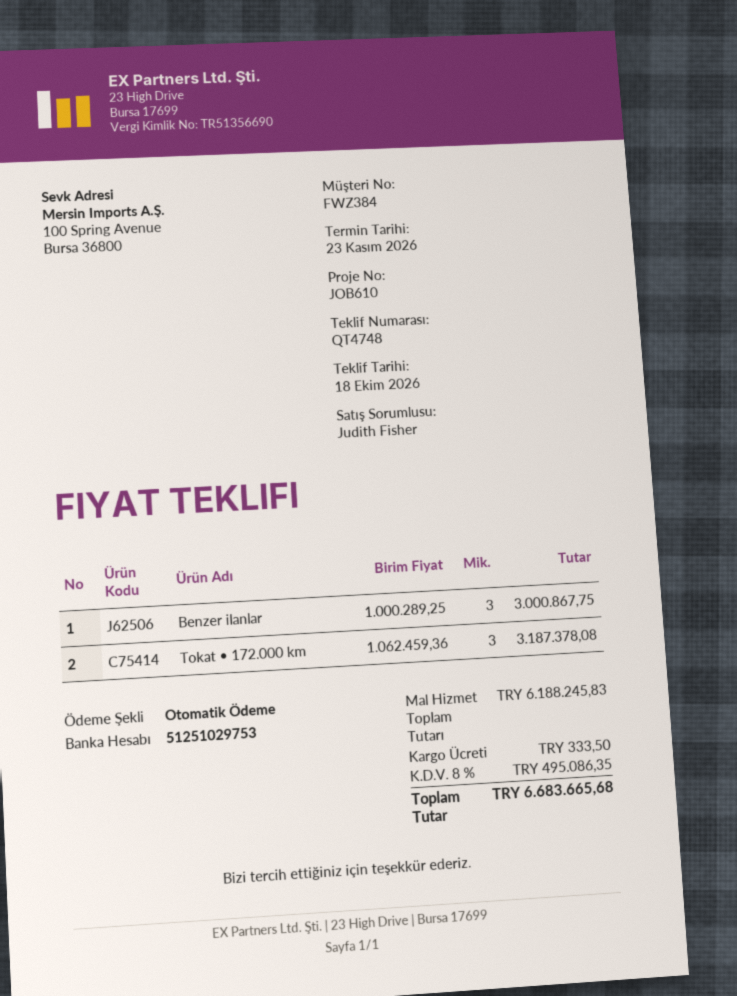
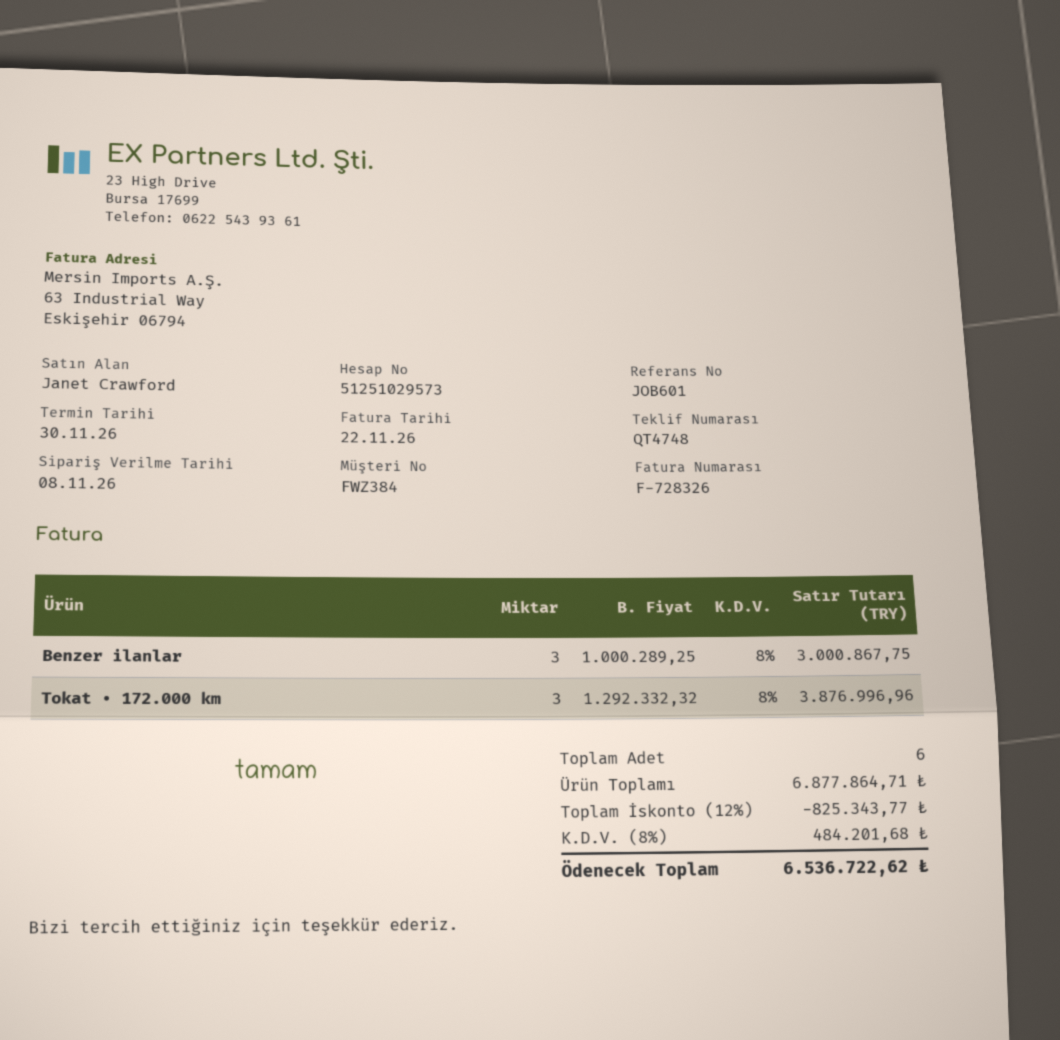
delivery date: 2026-11-23 -> 2026-11-30
reference: JOB610 -> JOB601
bank account: 51251029753 -> 51251029573
Tokat • 172.000 km: 3 x 1062459.36 = 3187378.08 -> 3 x 1292332.32 = 3876996.96
subtotal: 6188245.83 -> 6877864.71
discount: none -> 12% = 825343.77
shipping: 333.50 -> none
tax: 8% = 495086.35 -> 8% = 484201.68
total: 6683665.68 -> 6536722.62

